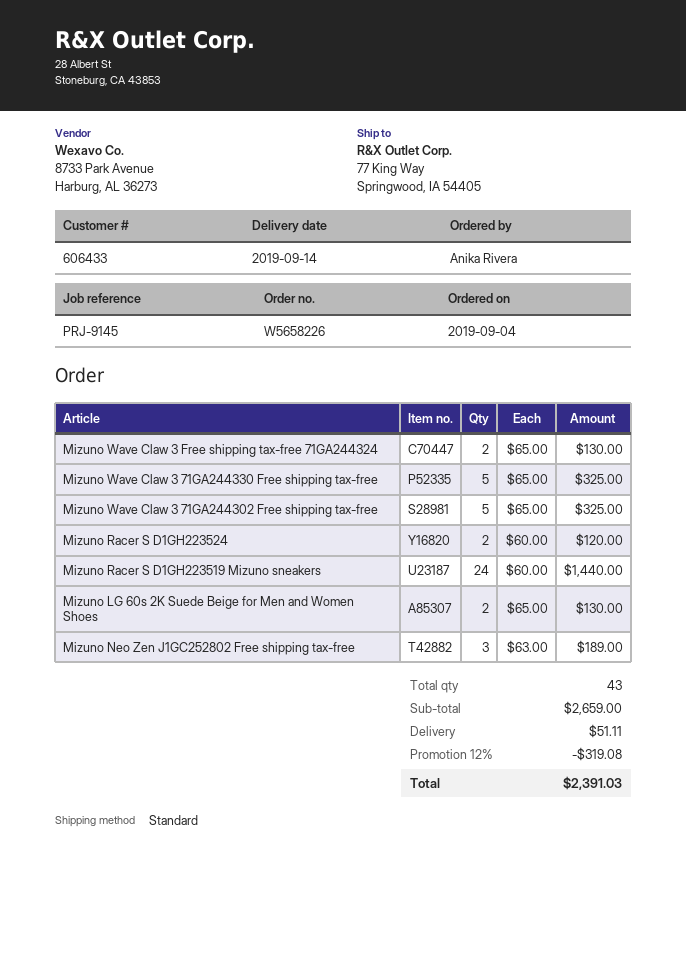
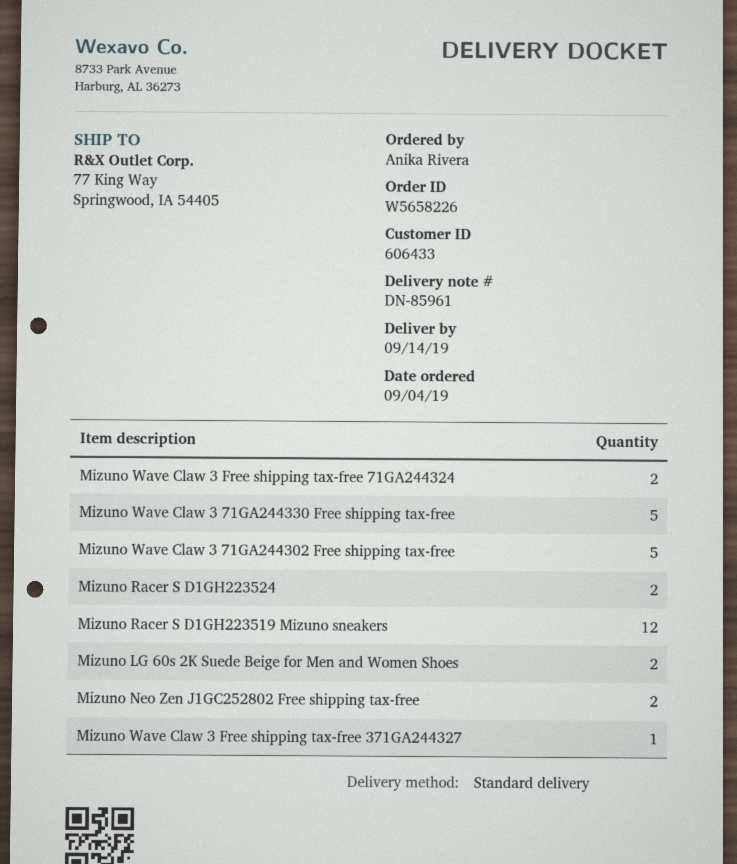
Mizuno Racer S D1GH223519 Mizuno sneakers: 24 -> 12
Mizuno Neo Zen J1GC252802 Free shipping tax-free: 3 -> 2
Mizuno Wave Claw 3 Free shipping tax-free 371GA244327: none -> 1

